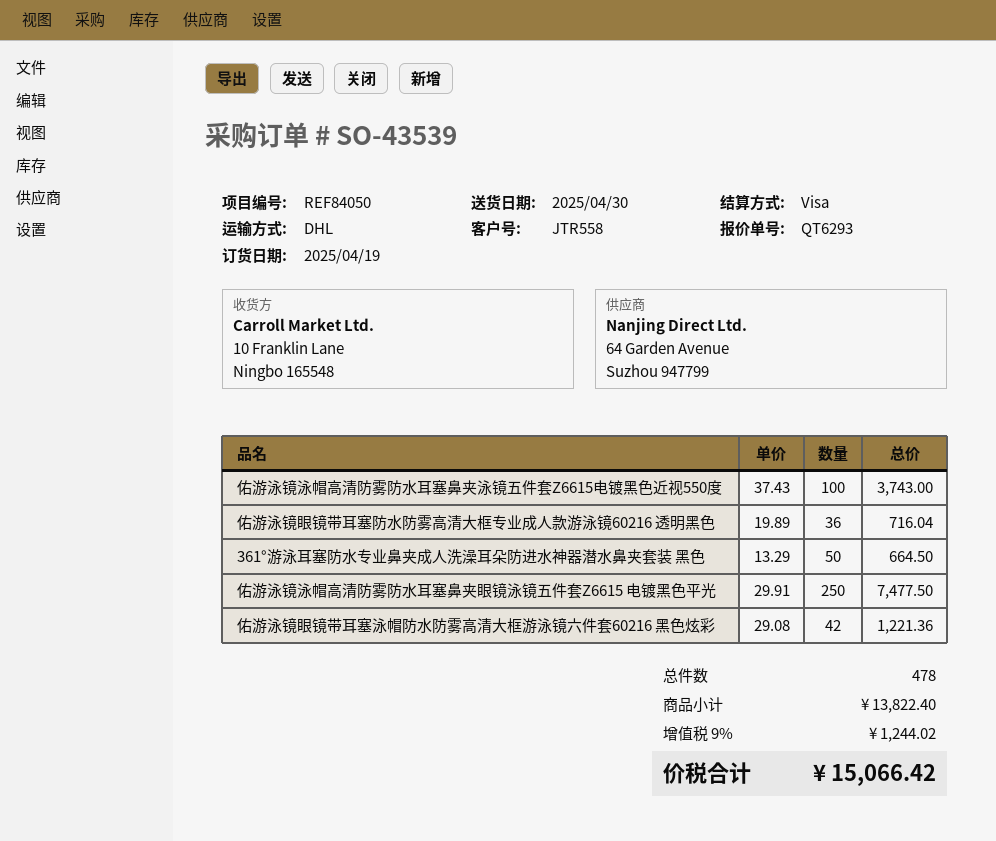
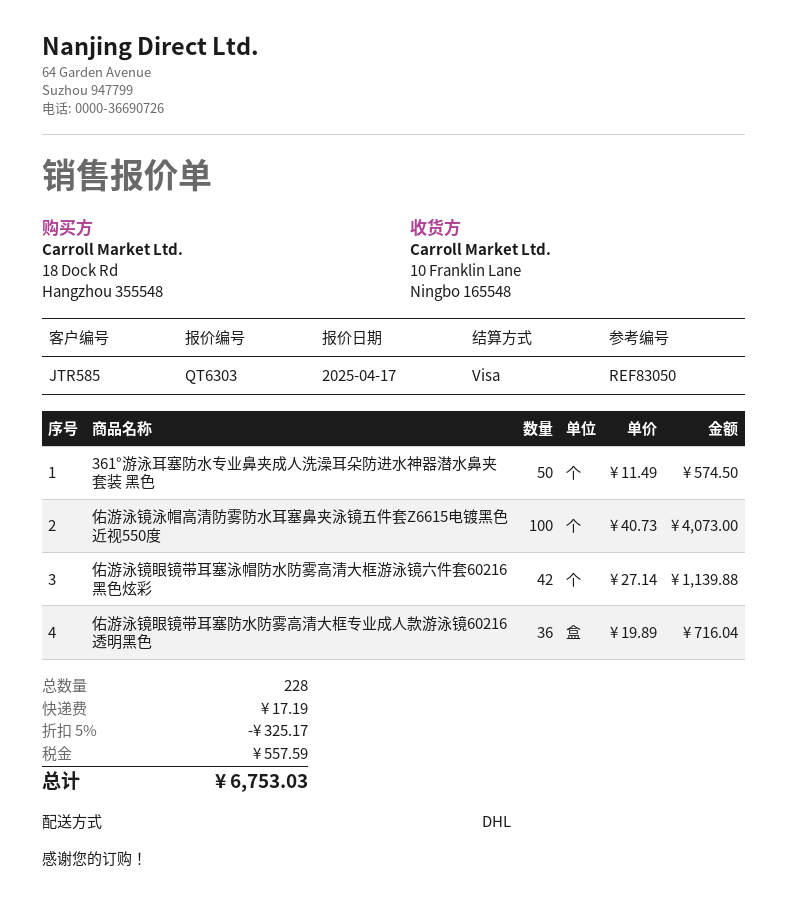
quote number: QT6293 -> QT6303
customer number: JTR558 -> JTR585
reference: REF84050 -> REF83050
佑游泳镜泳帽高清防雾防水耳塞鼻夹泳镜五件套Z6615电镀黑色近视550度: 100 x 37.43 = 3743.00 -> 100 x 40.73 = 4073.00
361°游泳耳塞防水专业鼻夹成人洗澡耳朵防进水神器潜水鼻夹套装 黑色: 50 x 13.29 = 664.50 -> 50 x 11.49 = 574.50
佑游泳镜泳帽高清防雾防水耳塞鼻夹眼镜泳镜五件套Z6615 电镀黑色平光: 250 x 29.91 = 7477.50 -> none
佑游泳镜眼镜带耳塞泳帽防水防雾高清大框游泳镜六件套60216 黑色炫彩: 42 x 29.08 = 1221.36 -> 42 x 27.14 = 1139.88
total quantity: 478 -> 228
discount: none -> 5% = 325.17
shipping: none -> 17.19
tax: 1244.02 -> 557.59
total: 15066.42 -> 6753.03

